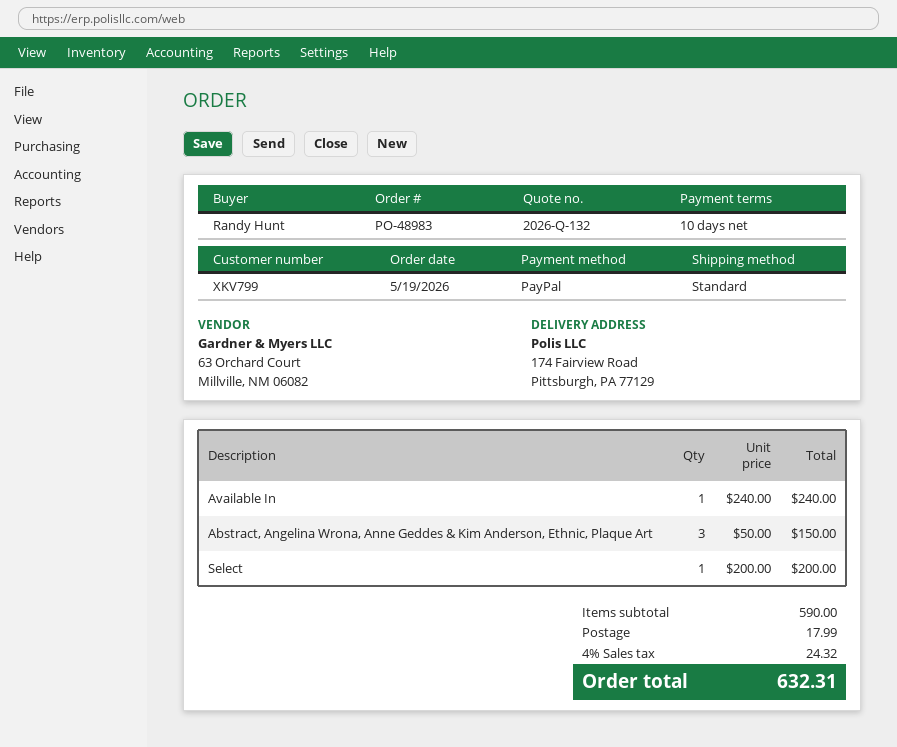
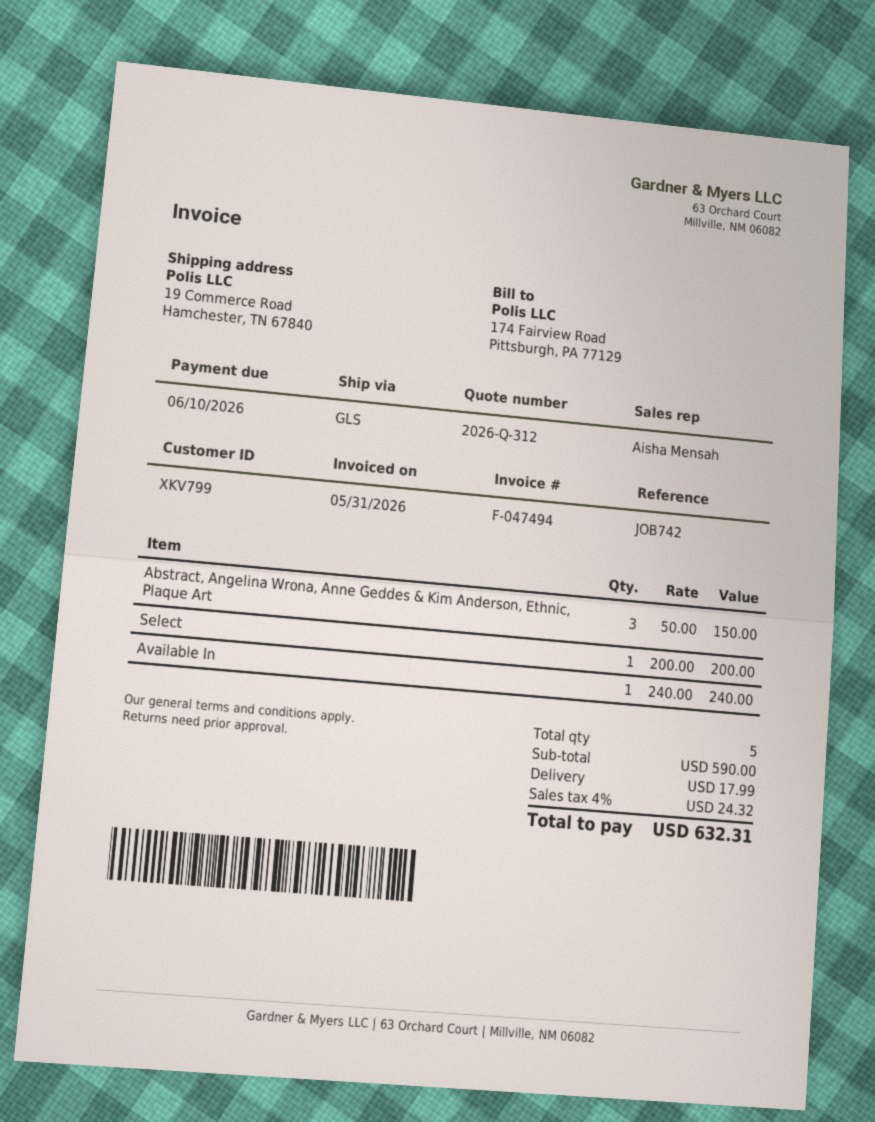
quote number: 2026-Q-132 -> 2026-Q-312
shipping method: standard -> GLS
ship to: 174 Fairview Road, Pittsburgh, PA 77129 -> 19 Commerce Road, Hamchester, TN 67840

